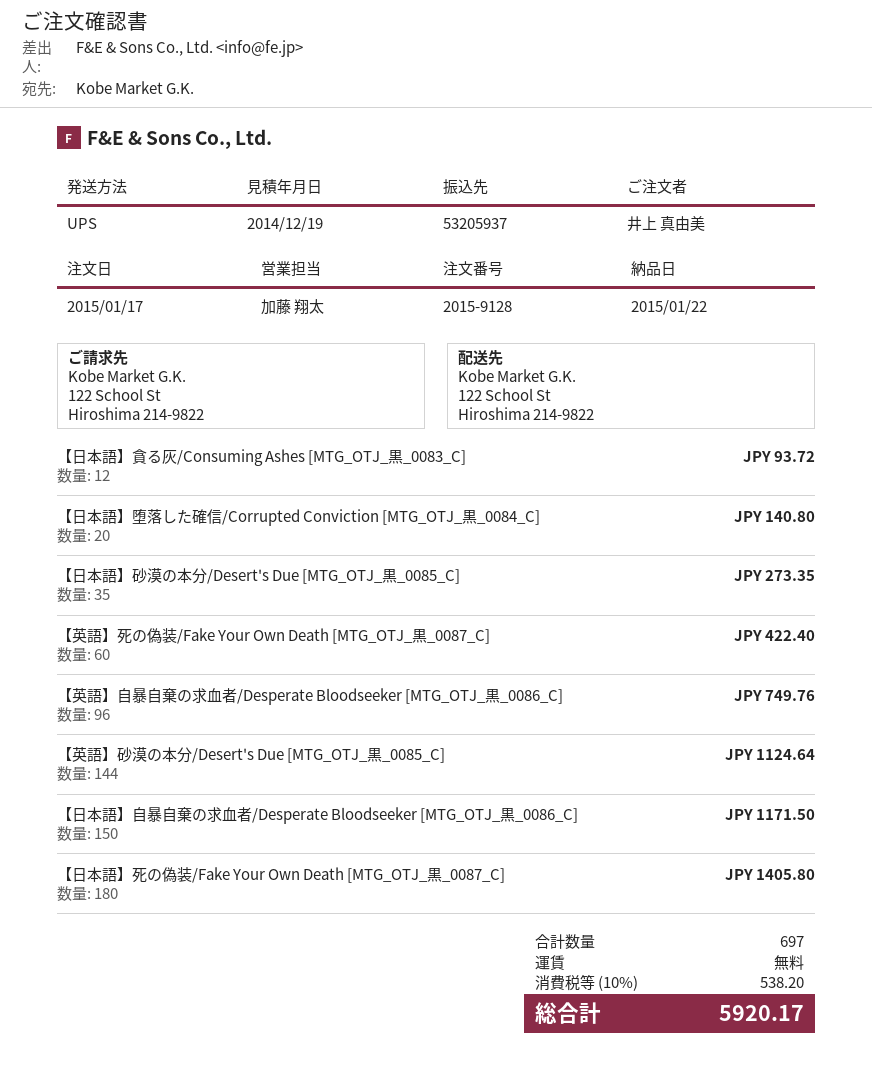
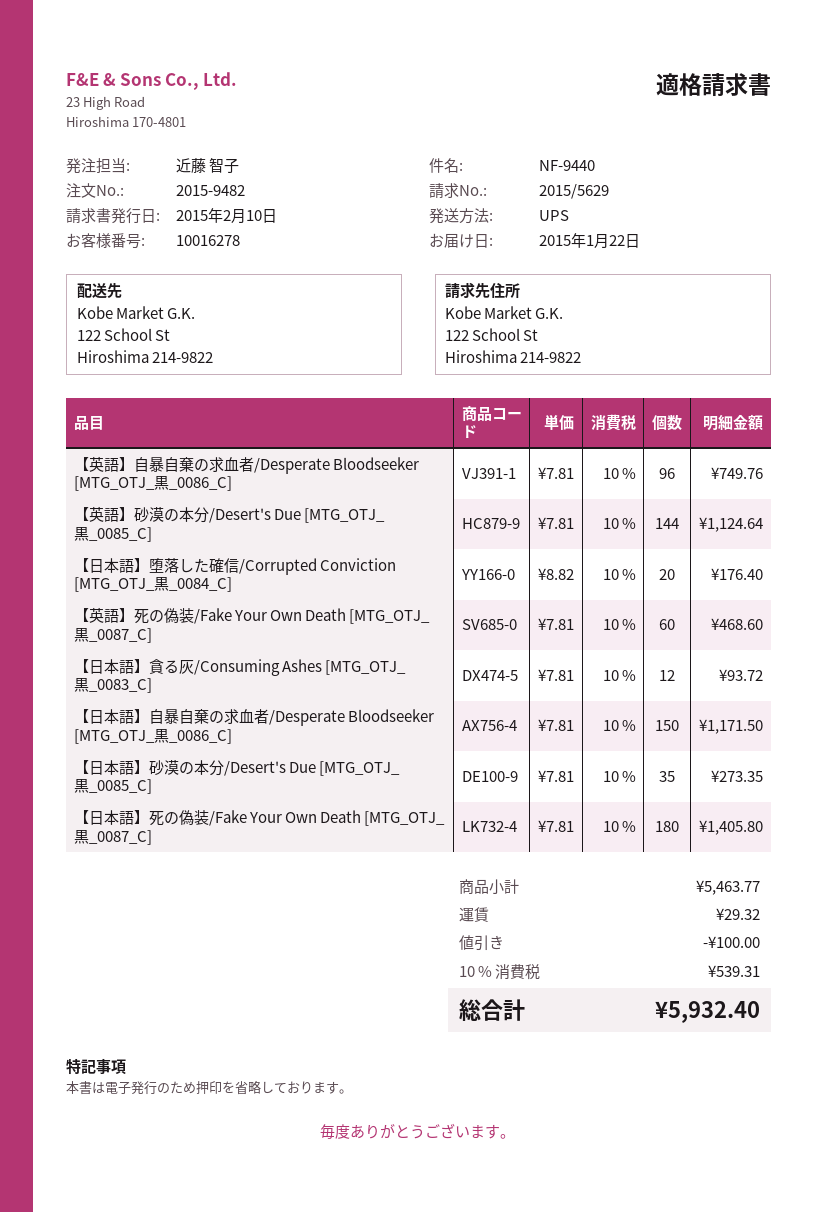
order number: 2015-9128 -> 2015-9482
ordered by: 井上 真由美 -> 近藤 智子
【日本語】堕落した確信/Corrupted Conviction [MTG_OTJ_黒_0084_C]: 20 for 140.80 -> 20 for 176.40
【英語】死の偽装/Fake Your Own Death [MTG_OTJ_黒_0087_C]: 60 for 422.40 -> 60 for 468.60
discount: none -> 100.00
shipping: 0.00 -> 29.32
tax: 10% = 538.20 -> 10% = 539.31
total: 5920.17 -> 5932.40

